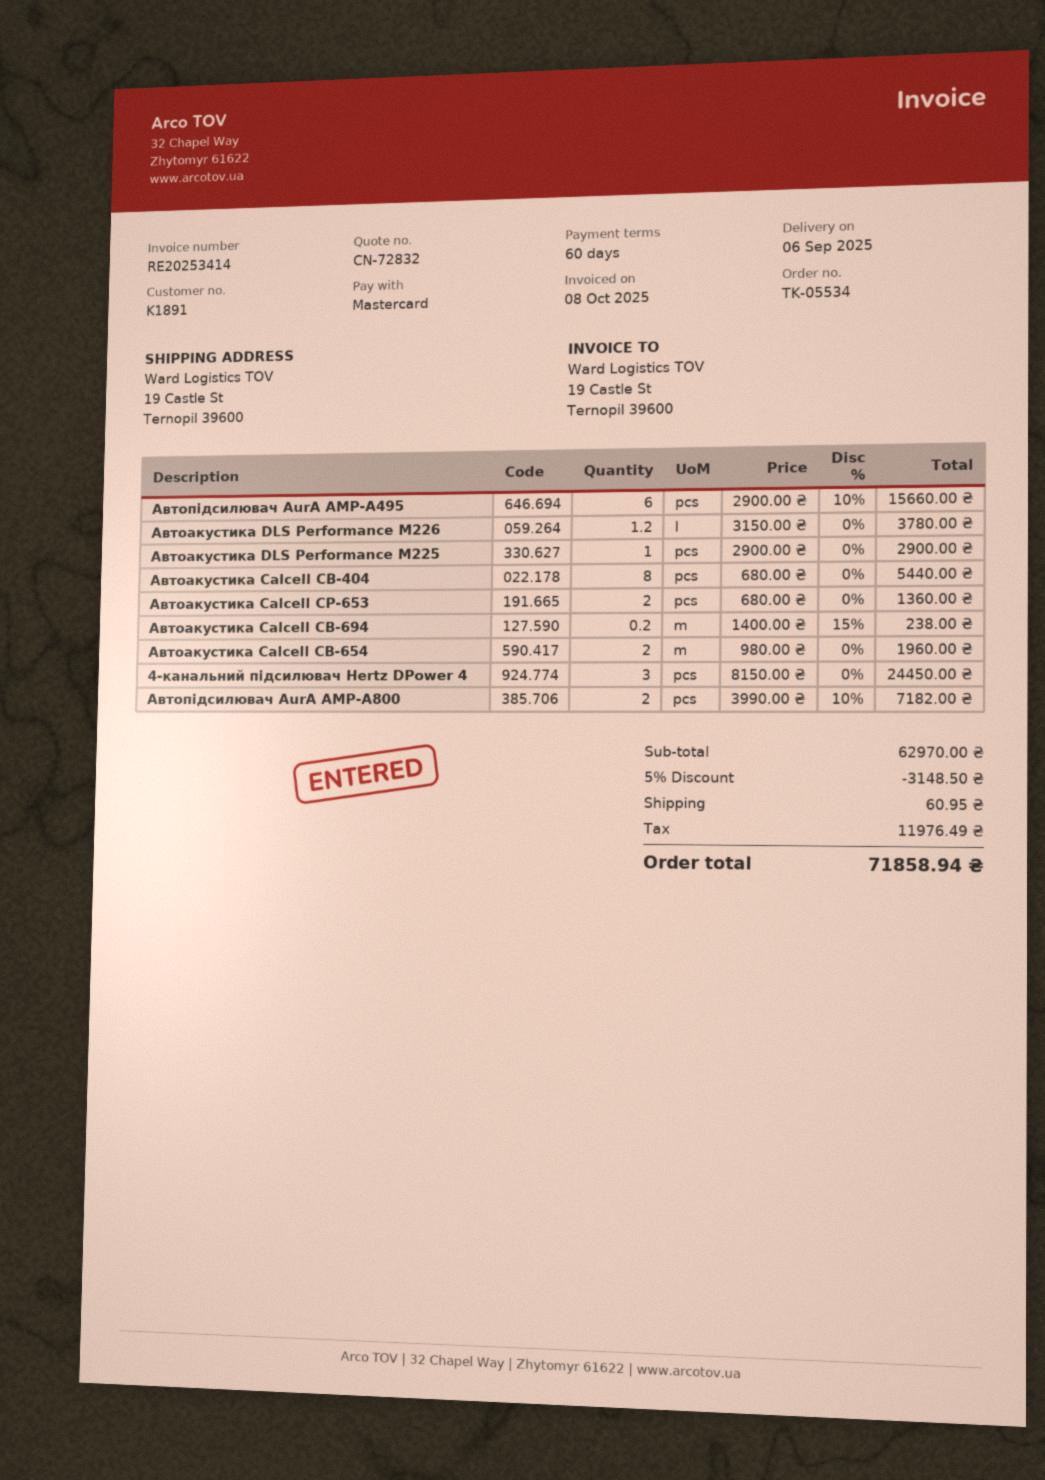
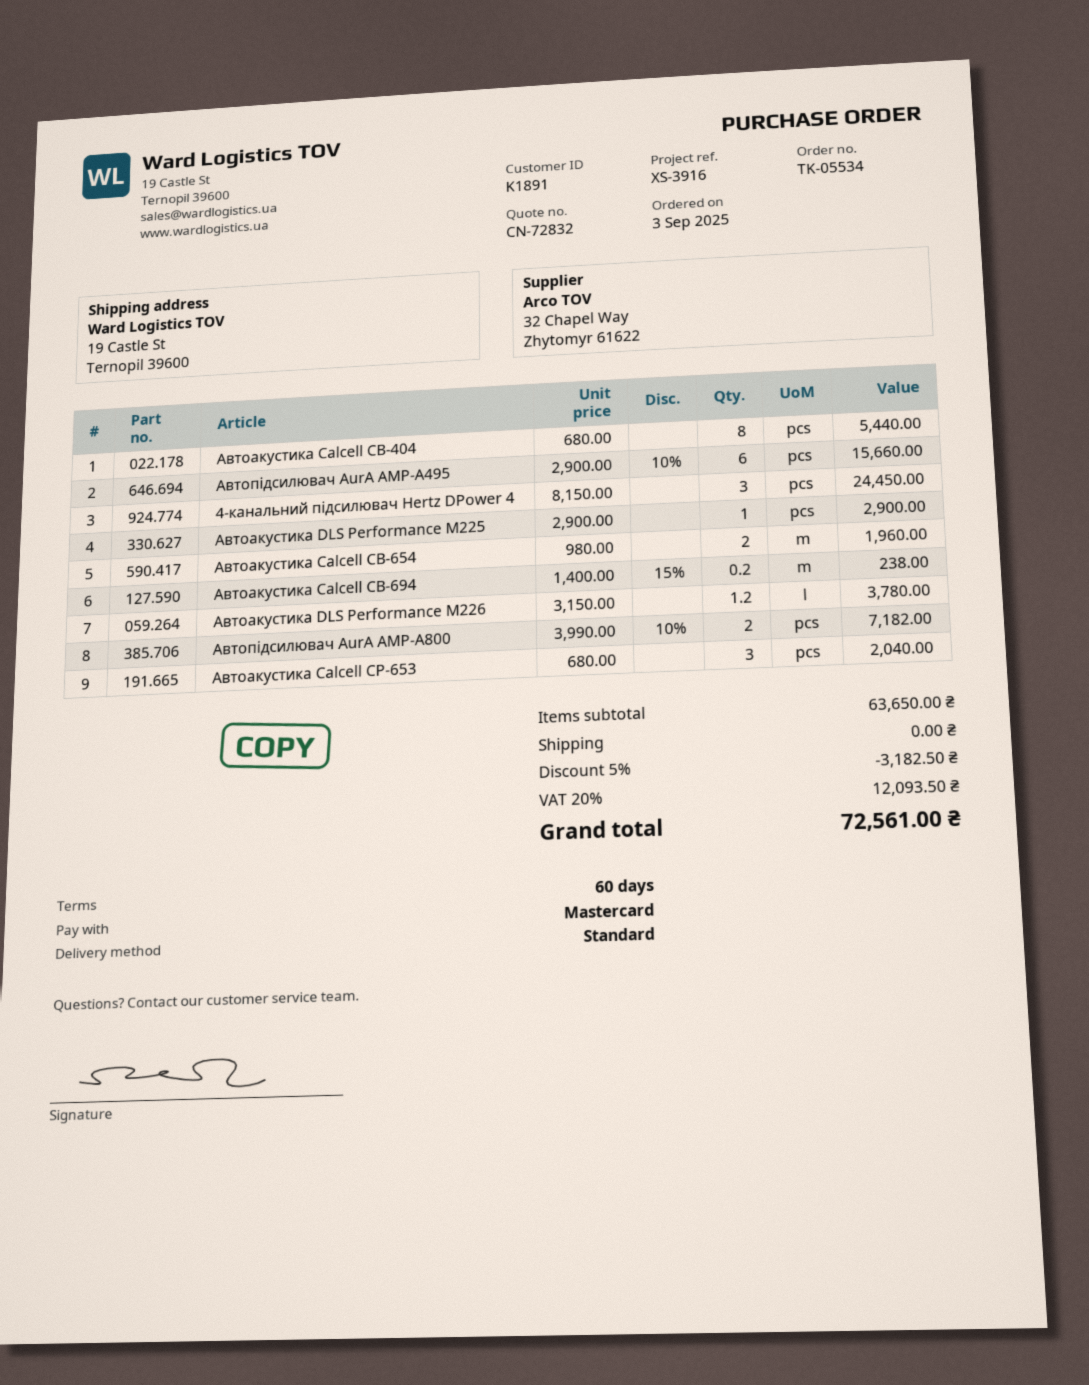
Автоакустика Calcell CP-653: 2 x 680.00 = 1360.00 -> 3 x 680.00 = 2040.00
subtotal: 62970.00 -> 63650.00
discount: 5% = 3148.50 -> 5% = 3182.50
shipping: 60.95 -> 0.00
tax: 11976.49 -> 12093.50
total: 71858.94 -> 72561.00

